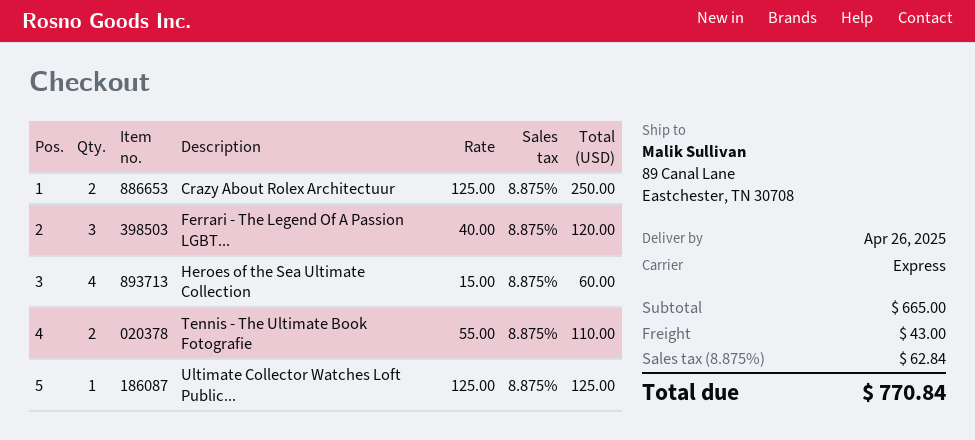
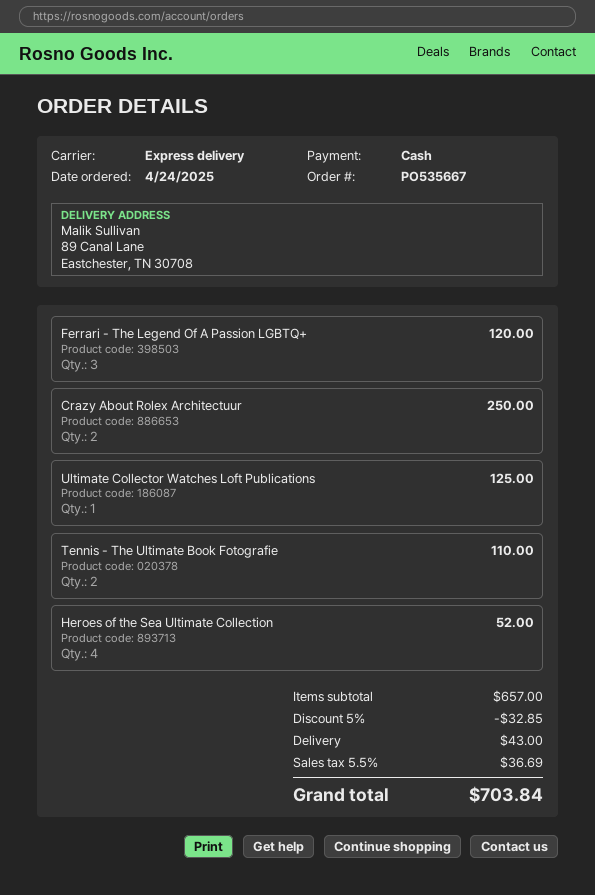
Heroes of the Sea Ultimate Collection: 4 for 60.00 -> 4 for 52.00
subtotal: 665.00 -> 657.00
discount: none -> 5% = 32.85
tax: 8.875% = 62.84 -> 5.5% = 36.69
total: 770.84 -> 703.84

